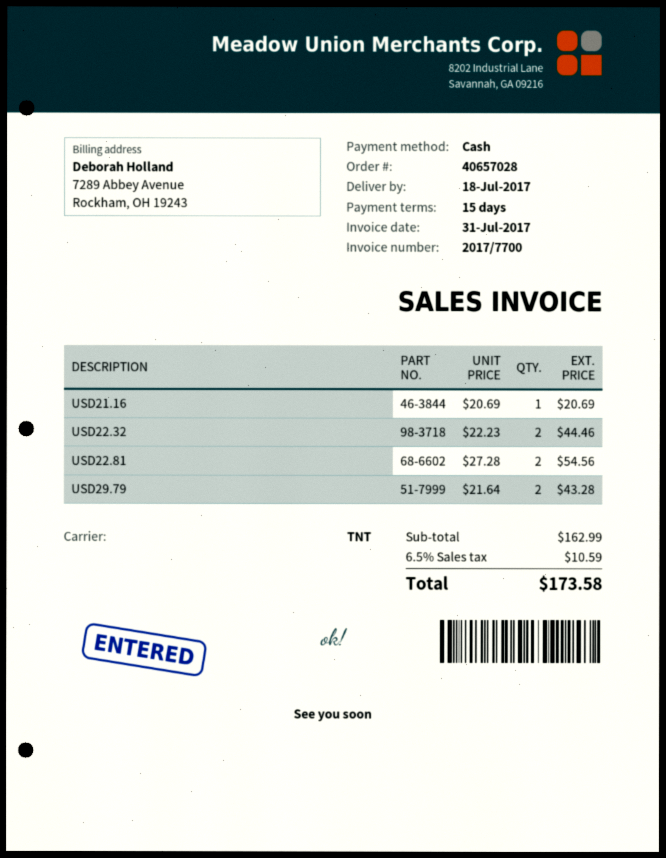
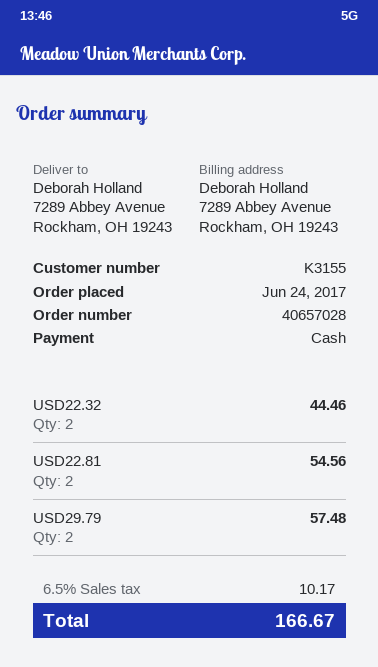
USD21.16: 1 for 20.69 -> none
USD29.79: 2 for 43.28 -> 2 for 57.48
tax: 6.5% = 10.59 -> 6.5% = 10.17
total: 173.58 -> 166.67

